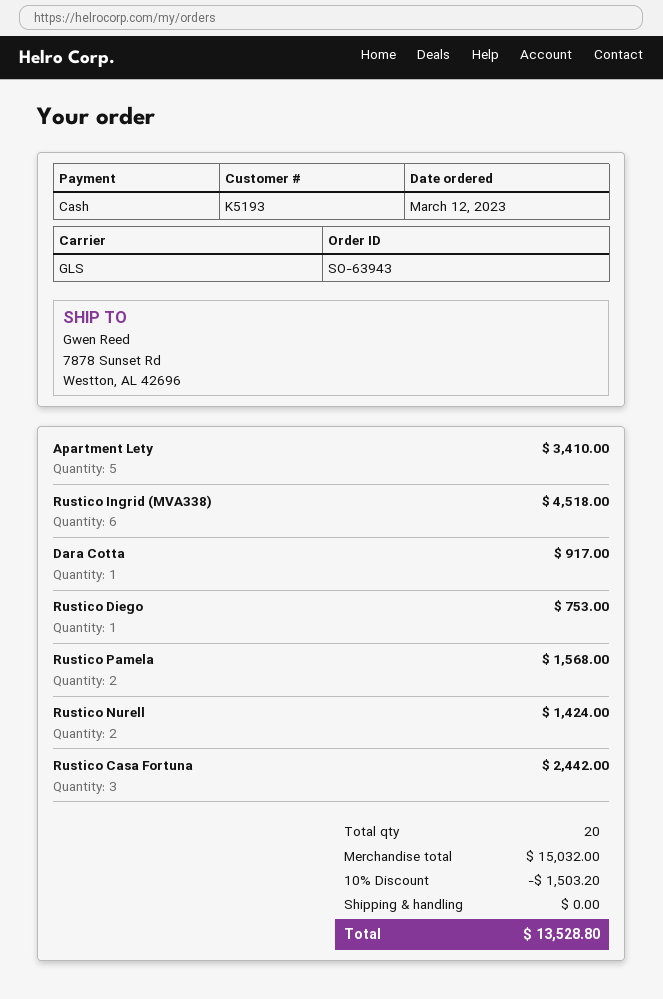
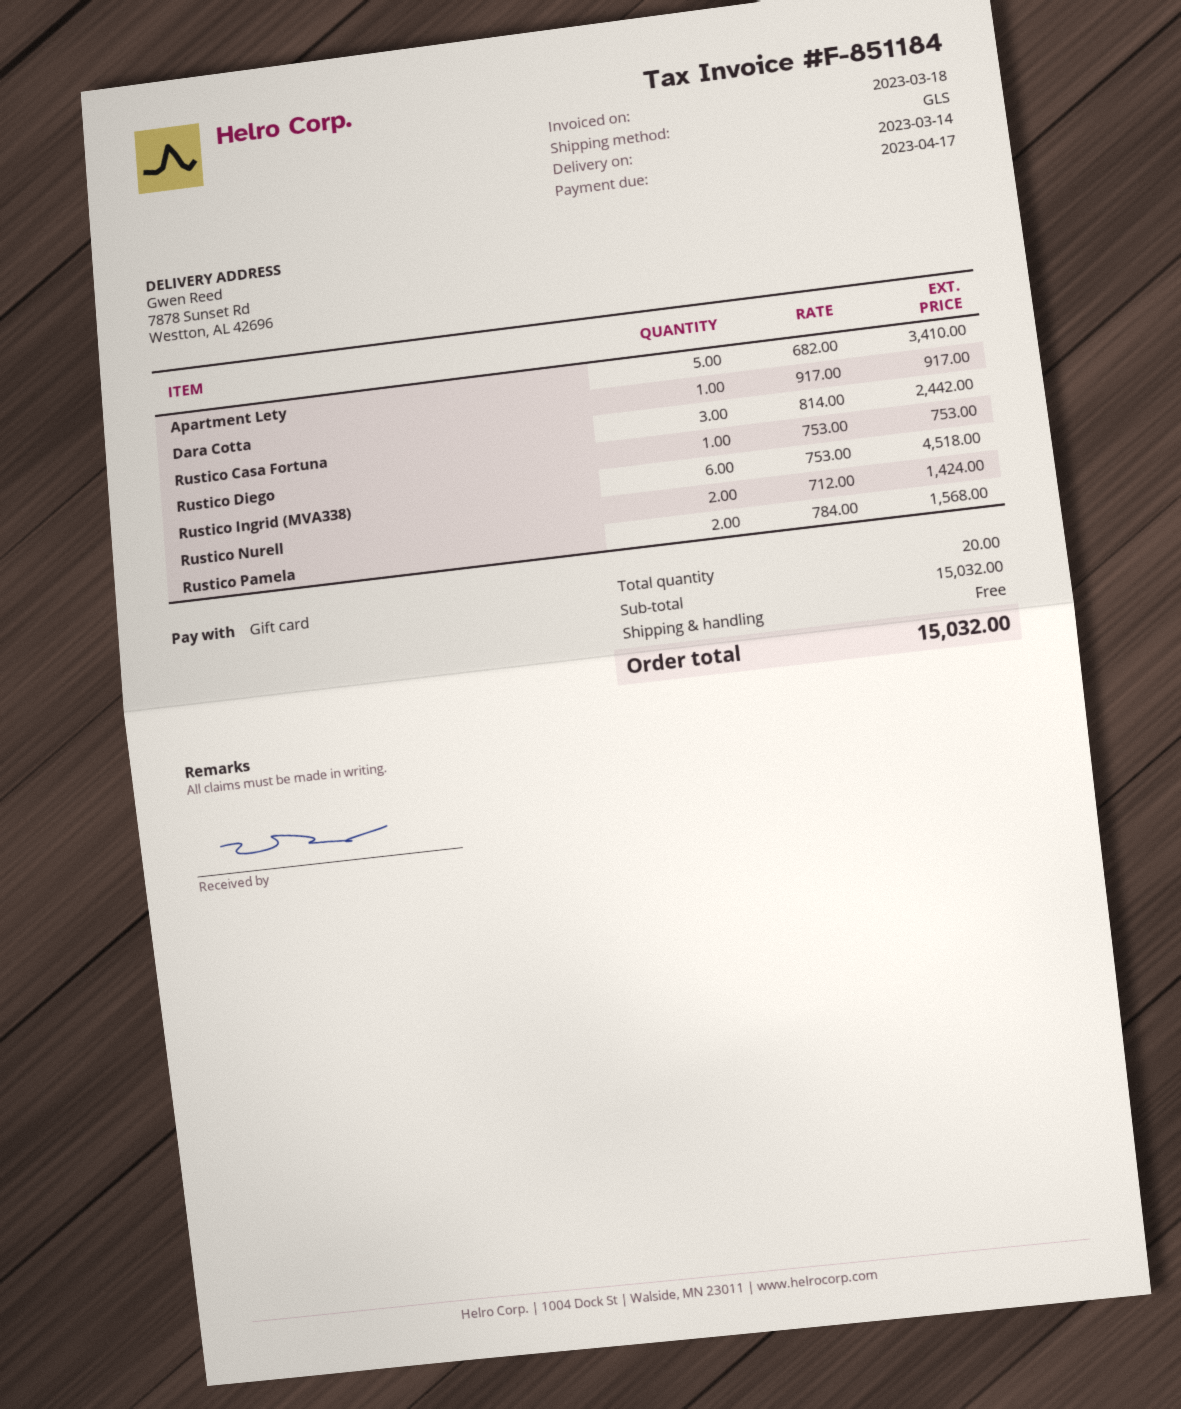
payment method: cash -> gift card
discount: 10% = 1503.20 -> none
total: 13528.80 -> 15032.00

